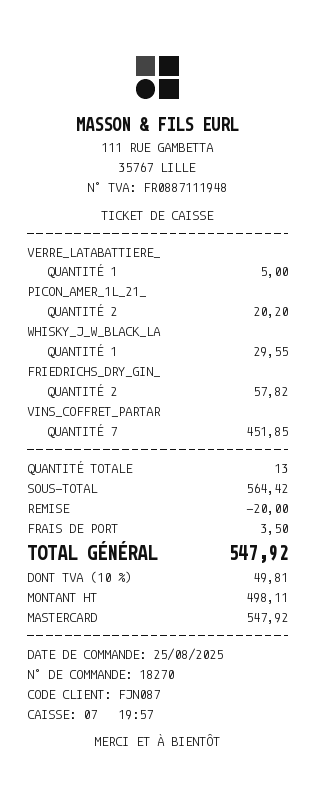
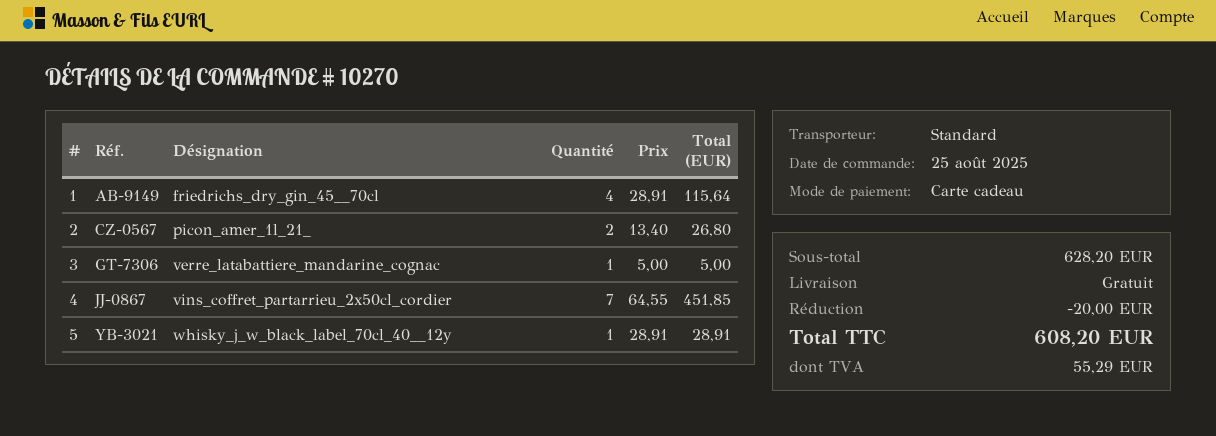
order number: 18270 -> 10270
payment method: Mastercard -> gift card
PICON_AMER_1L_21_: 2 for 20.20 -> 2 for 26.80
WHISKY_J_W_BLACK_LA: 1 for 29.55 -> 1 for 28.91
FRIEDRICHS_DRY_GIN_: 2 for 57.82 -> 4 for 115.64
subtotal: 564.42 -> 628.20
shipping: 3.50 -> 0.00
tax: 49.81 -> 55.29
total: 547.92 -> 608.20

